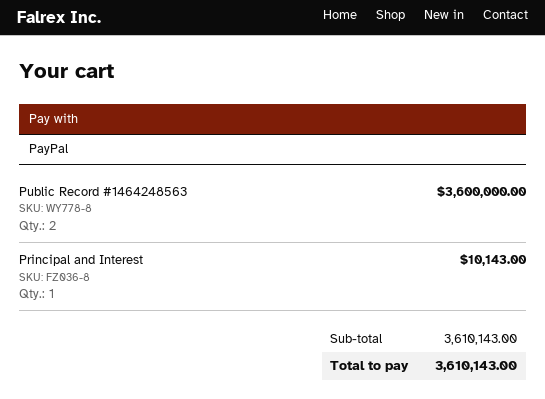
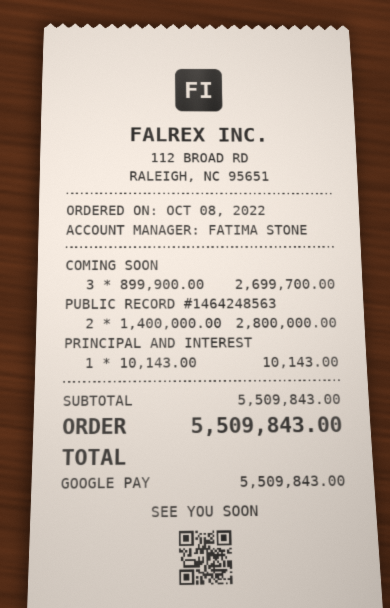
payment method: PayPal -> Google Pay
Public Record #1464248563: 2 for 3600000.00 -> 2 for 2800000.00
COMING SOON: none -> 3 for 2699700.00
subtotal: 3610143.00 -> 5509843.00
total: 3610143.00 -> 5509843.00

